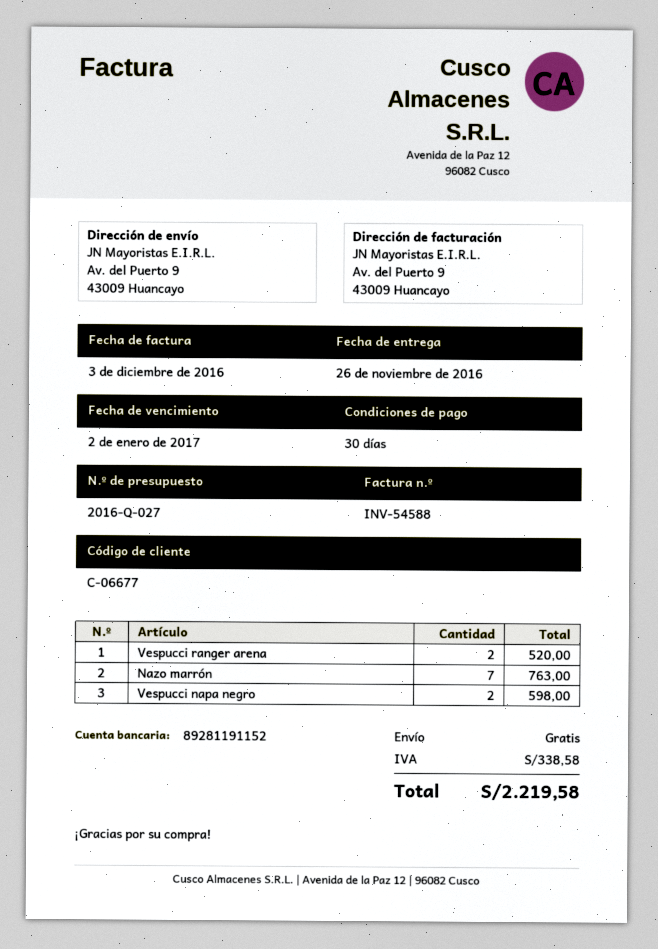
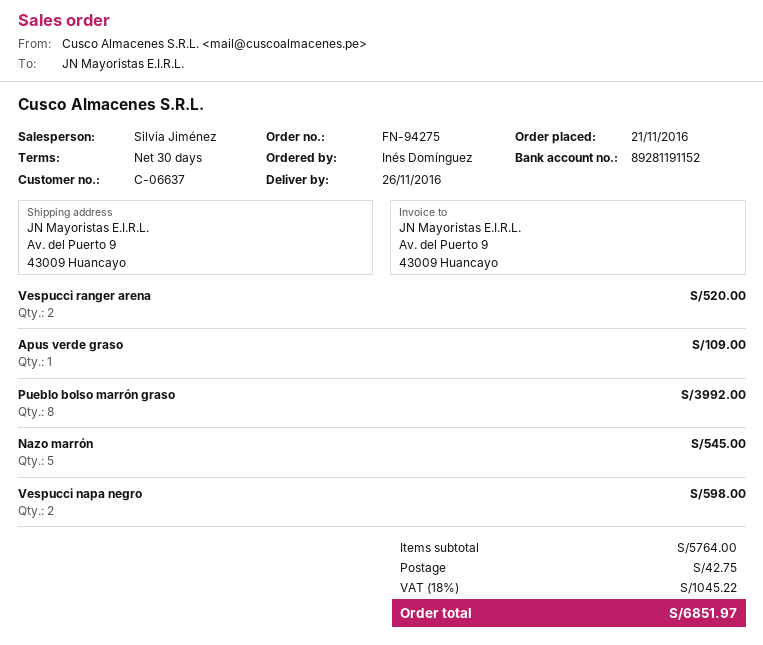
customer number: C-06677 -> C-06637
Nazo marrón: 7 for 763.00 -> 5 for 545.00
Apus verde graso: none -> 1 for 109.00
Pueblo bolso marrón graso: none -> 8 for 3992.00
shipping: 0.00 -> 42.75
tax: 338.58 -> 1045.22
total: 2219.58 -> 6851.97

